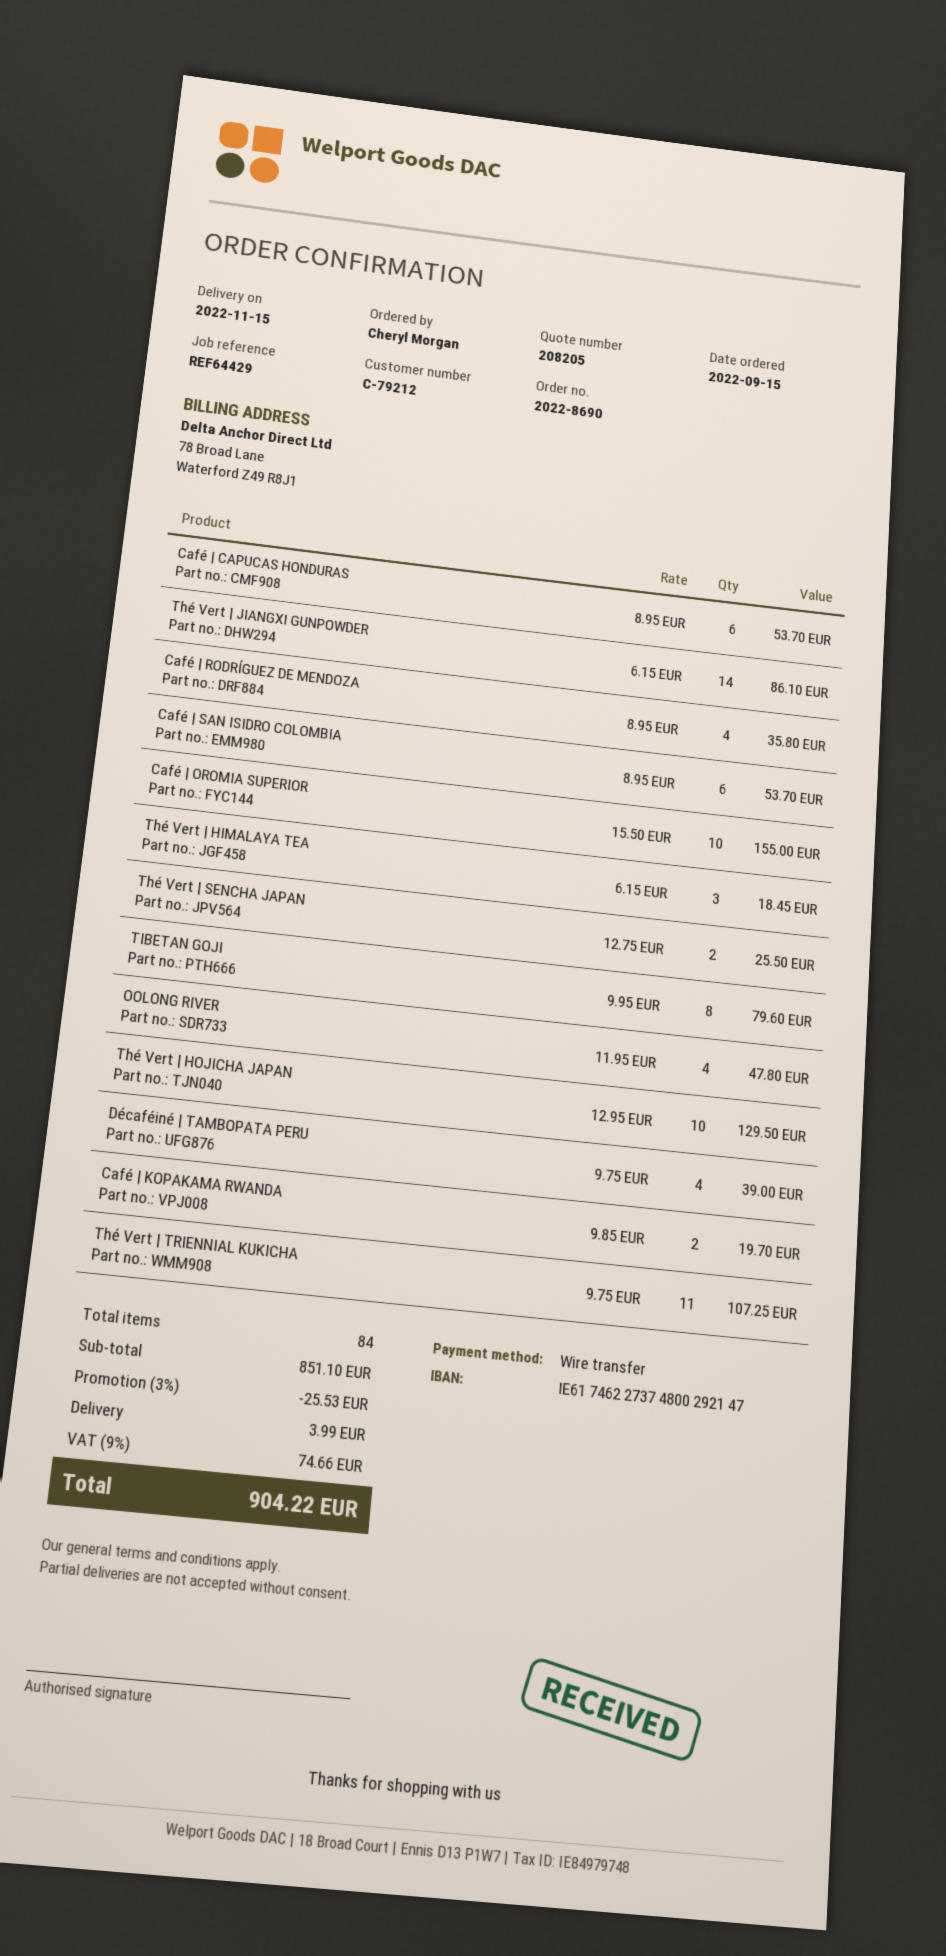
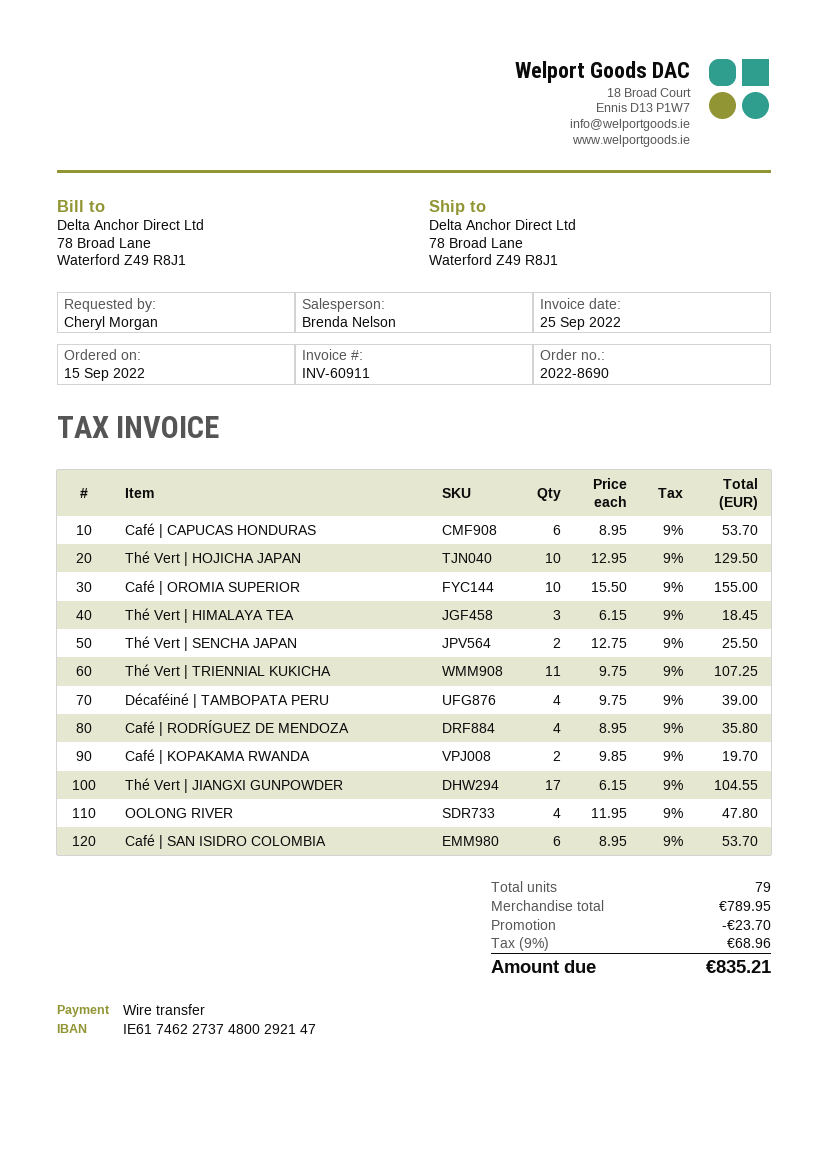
Thé Vert | JIANGXI GUNPOWDER: 14 x 6.15 = 86.10 -> 17 x 6.15 = 104.55
TIBETAN GOJI: 8 x 9.95 = 79.60 -> none
total quantity: 84 -> 79
subtotal: 851.10 -> 789.95
discount: 25.53 -> 23.70
shipping: 3.99 -> none
tax: 9% = 74.66 -> 9% = 68.96
total: 904.22 -> 835.21

